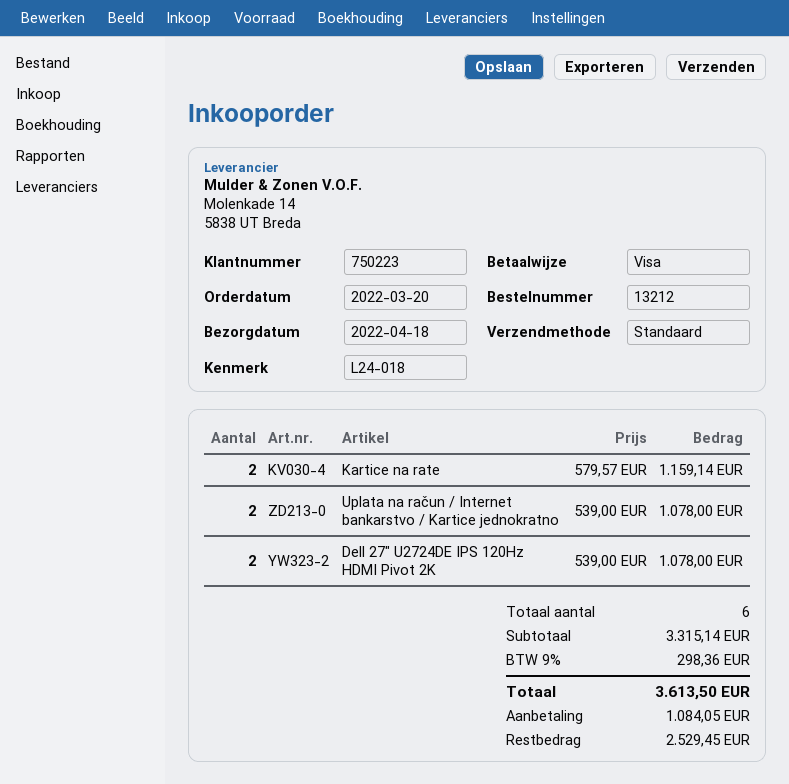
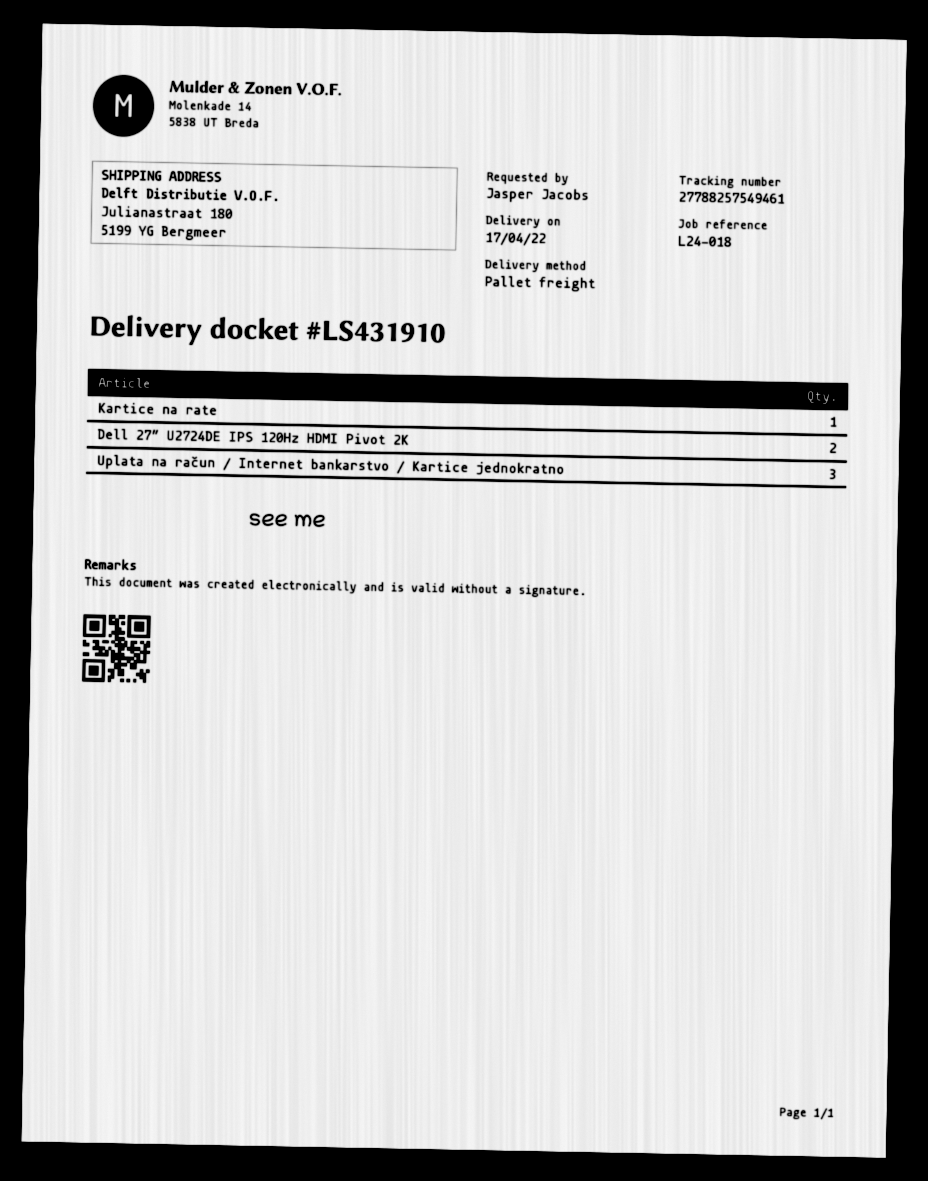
delivery date: 2022-04-18 -> 2022-04-17
shipping method: standard -> pallet freight
Kartice na rate: 2 -> 1
Uplata na račun / Internet bankarstvo / Kartice jednokratno: 2 -> 3

